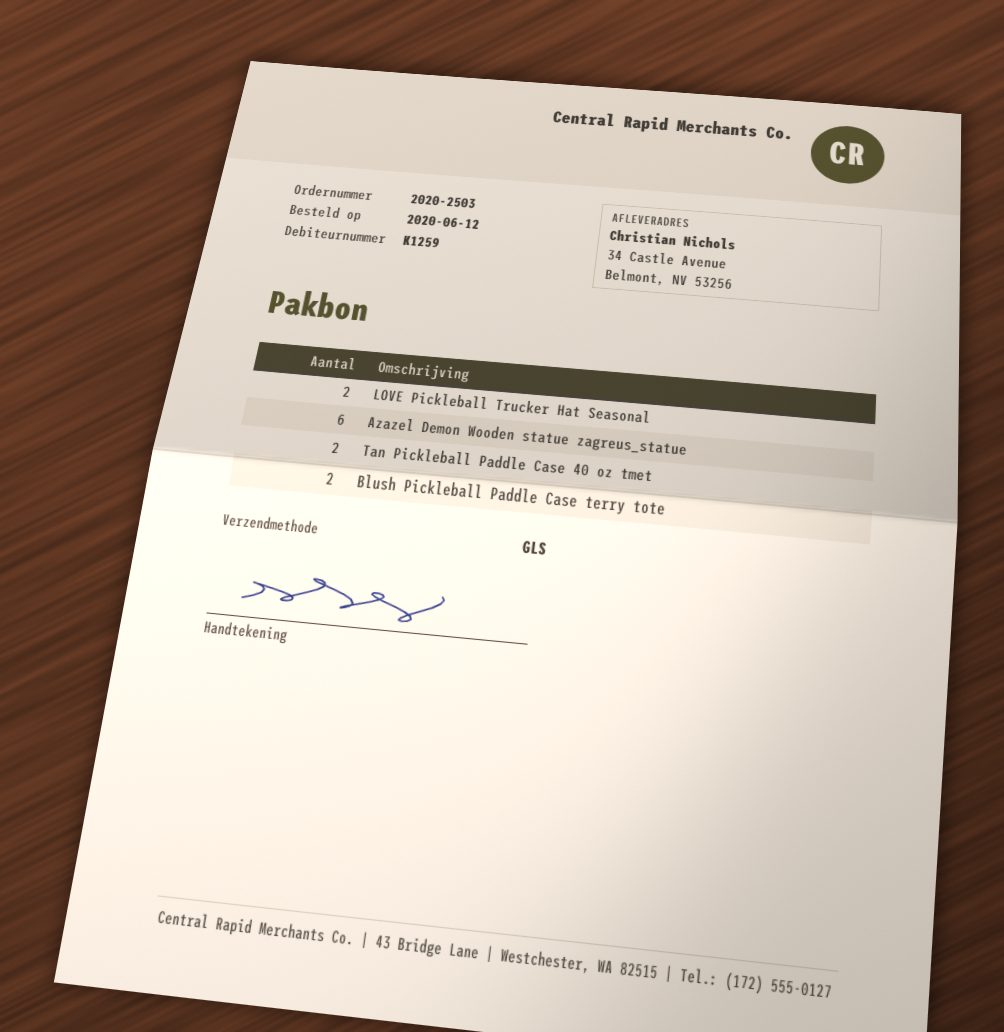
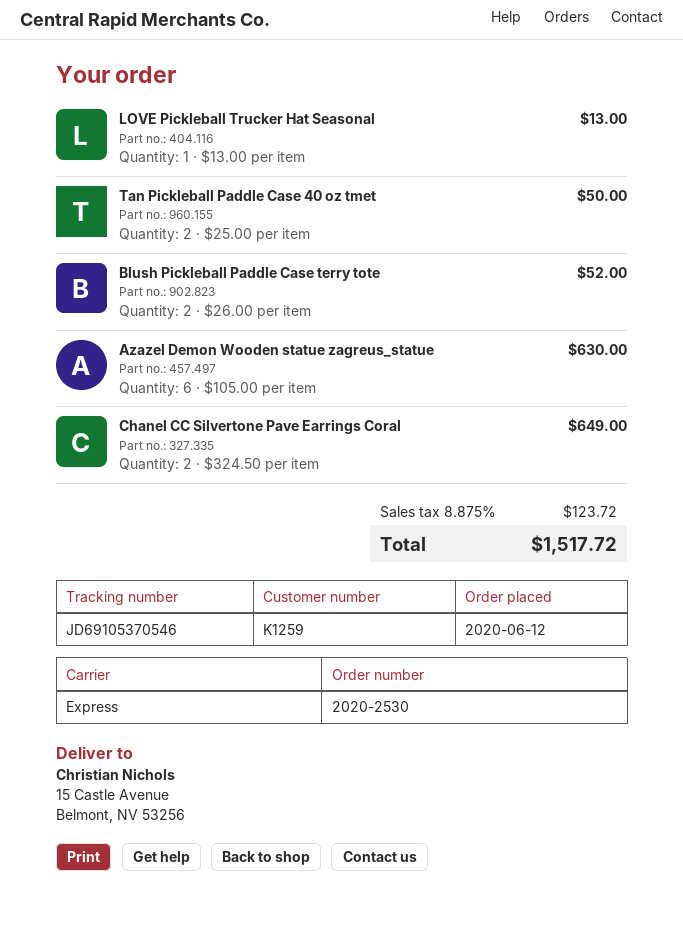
order number: 2020-2503 -> 2020-2530
shipping method: GLS -> express
ship to: 34 Castle Avenue, Belmont, NV 53256 -> 15 Castle Avenue, Belmont, NV 53256
LOVE Pickleball Trucker Hat Seasonal: 2 -> 1
Chanel CC Silvertone Pave Earrings Coral: none -> 2

